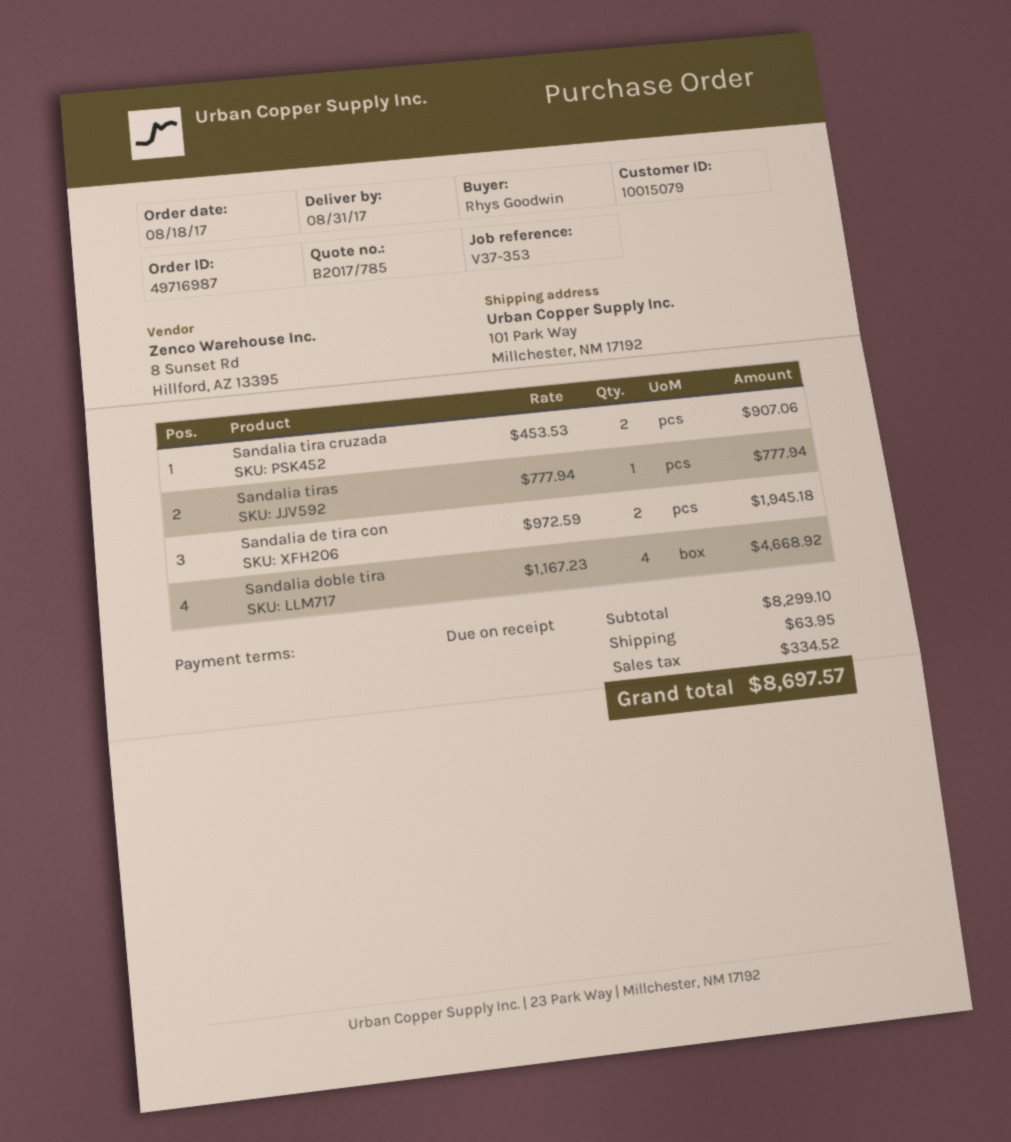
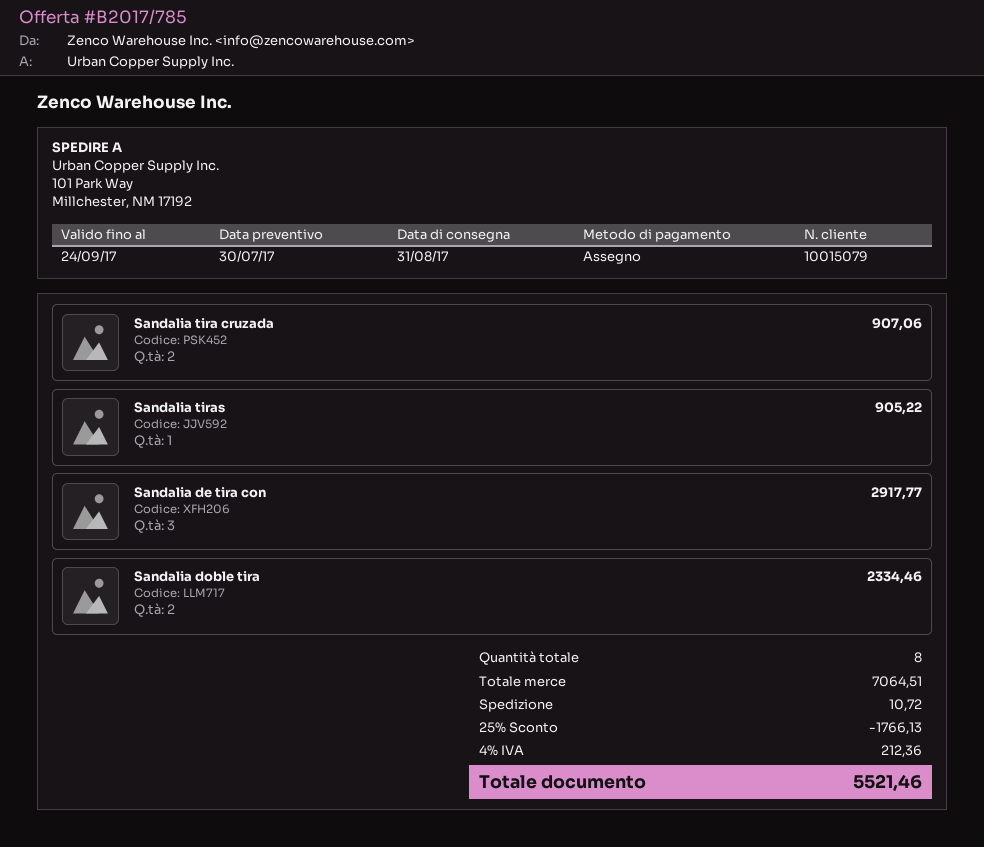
Sandalia tiras: 1 for 777.94 -> 1 for 905.22
Sandalia de tira con: 2 for 1945.18 -> 3 for 2917.77
Sandalia doble tira: 4 for 4668.92 -> 2 for 2334.46
subtotal: 8299.10 -> 7064.51
discount: none -> 25% = 1766.13
shipping: 63.95 -> 10.72
tax: 334.52 -> 212.36
total: 8697.57 -> 5521.46

